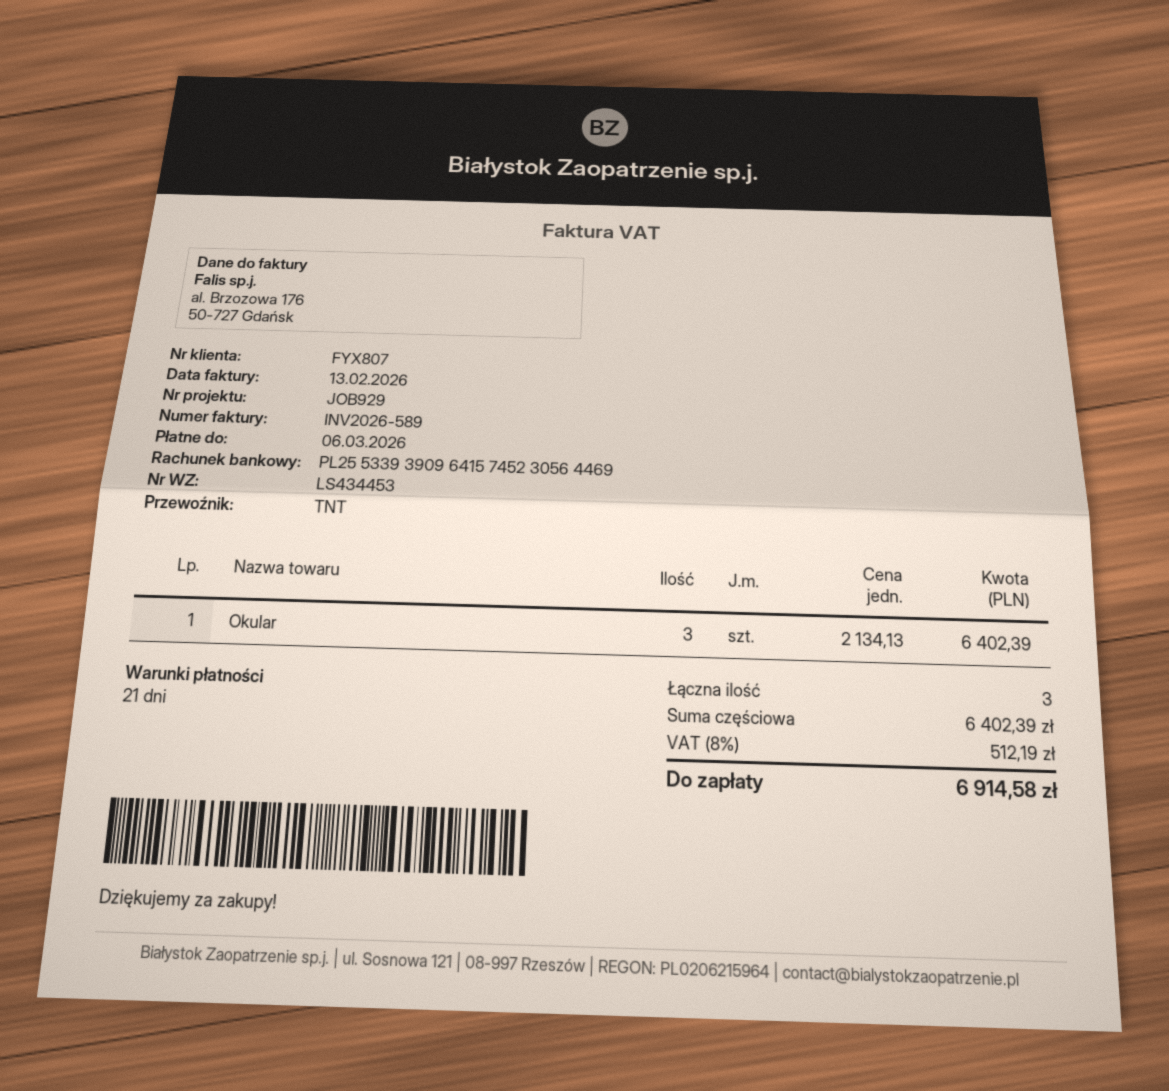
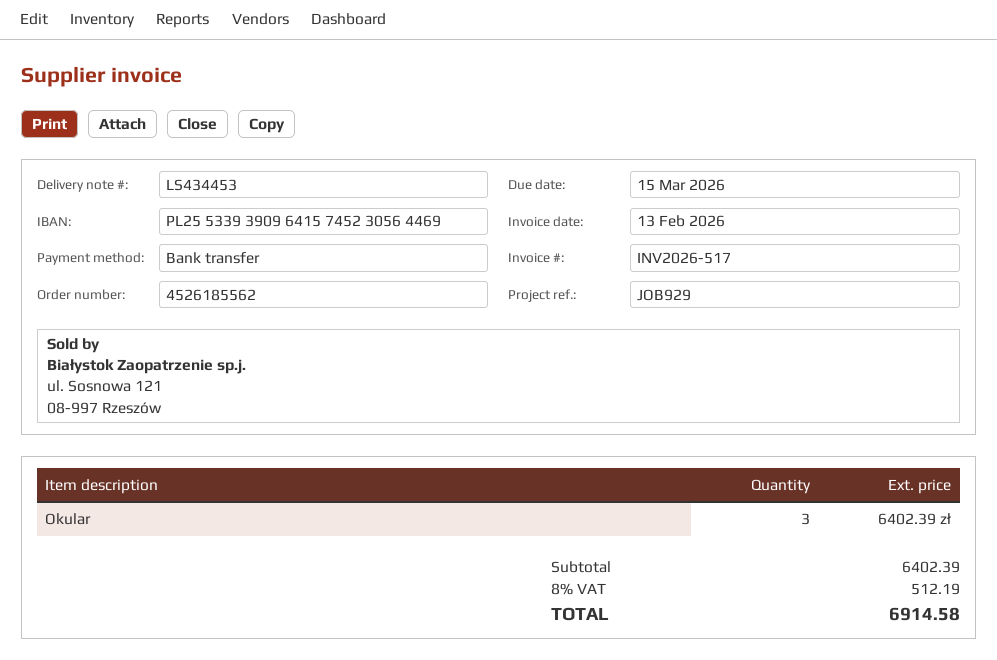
invoice number: INV2026-589 -> INV2026-517
due date: 2026-03-06 -> 2026-03-15

